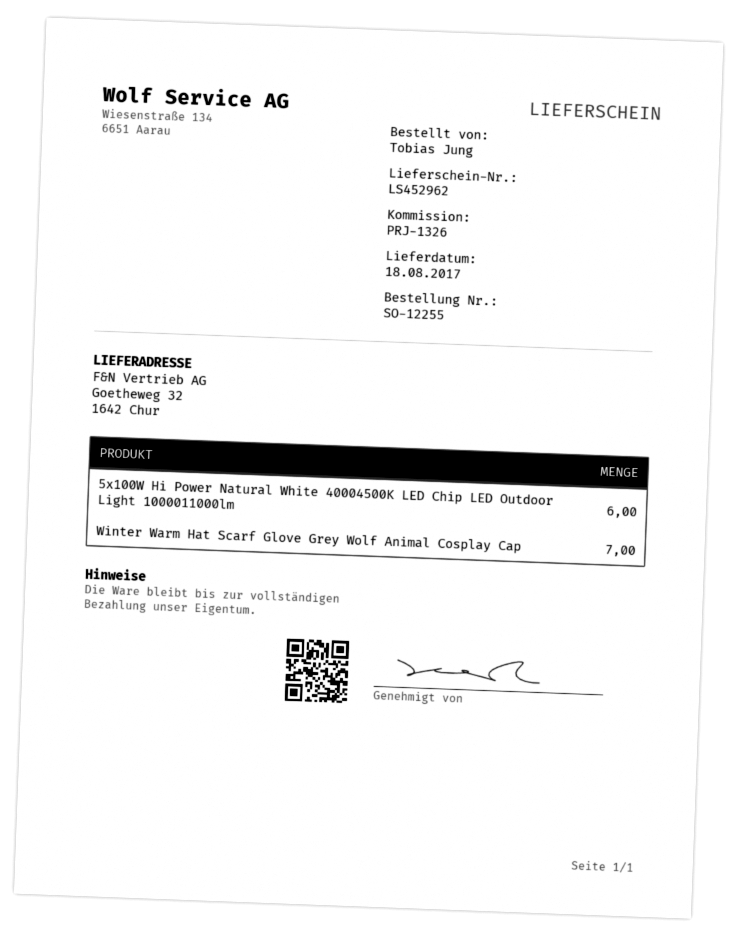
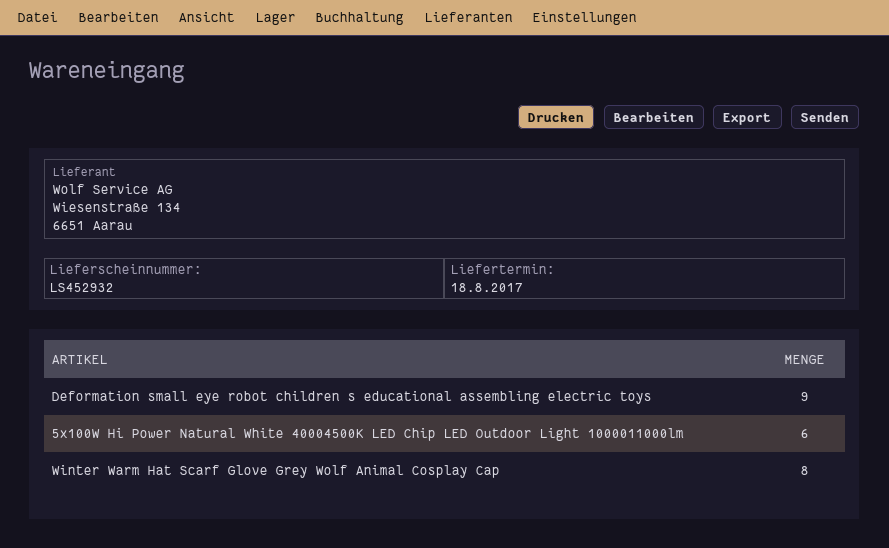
delivery note number: LS452962 -> LS452932
Winter Warm Hat Scarf Glove Grey Wolf Animal Cosplay Cap: 7 -> 8
Deformation small eye robot children s educational assembling electric toys: none -> 9

